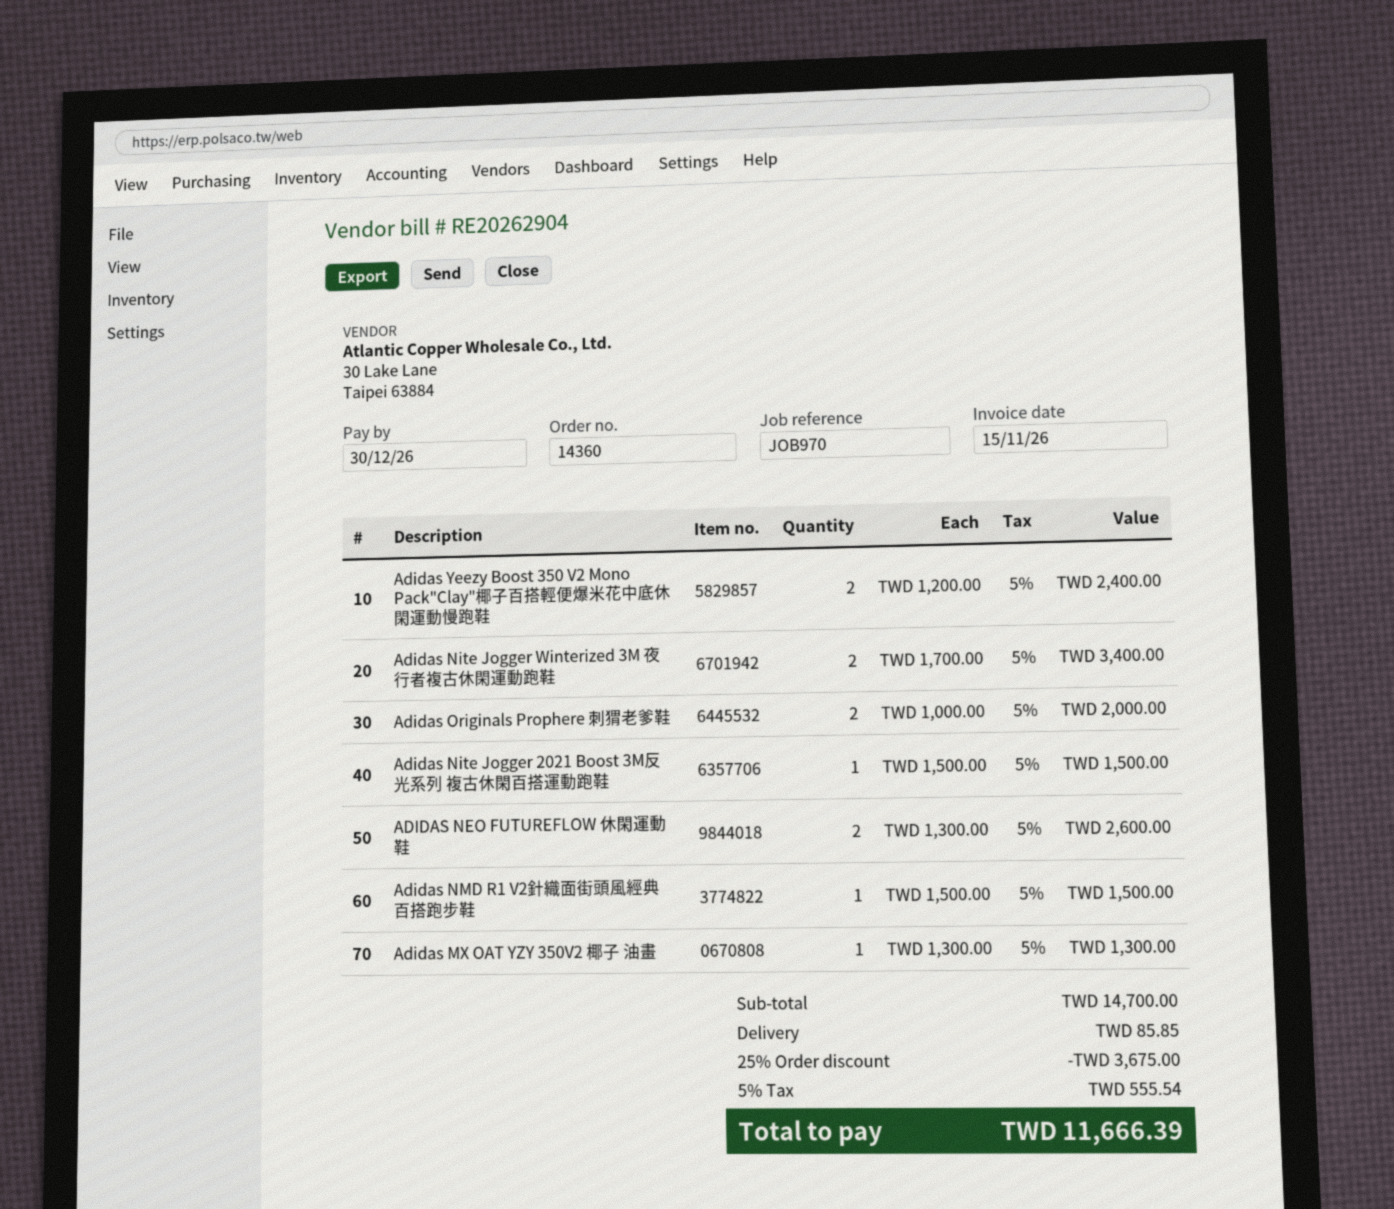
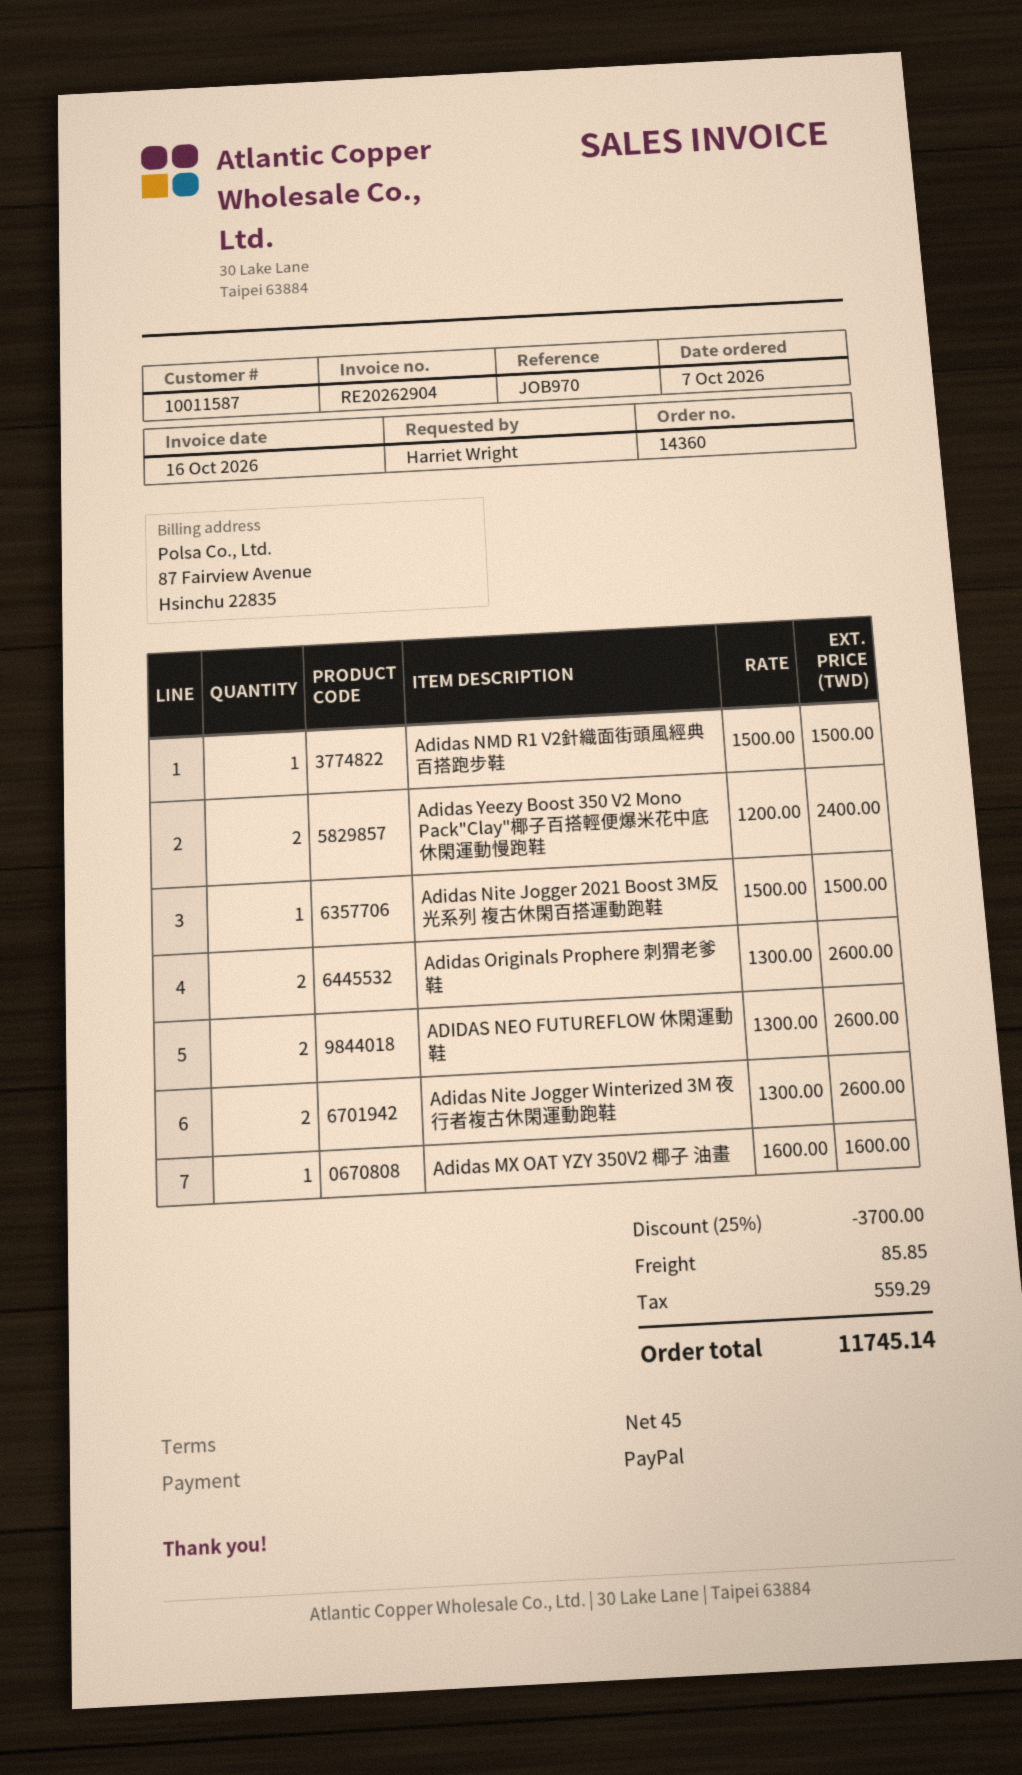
invoice date: 2026-11-15 -> 2026-10-16
Adidas Nite Jogger Winterized 3M 夜行者複古休閑運動跑鞋: 2 x 1700.00 = 3400.00 -> 2 x 1300.00 = 2600.00
Adidas Originals Prophere 刺猬老爹鞋: 2 x 1000.00 = 2000.00 -> 2 x 1300.00 = 2600.00
Adidas MX OAT YZY 350V2 椰子 油畫: 1 x 1300.00 = 1300.00 -> 1 x 1600.00 = 1600.00
discount: 25% = 3675.00 -> 25% = 3700.00
tax: 555.54 -> 559.29
total: 11666.39 -> 11745.14

